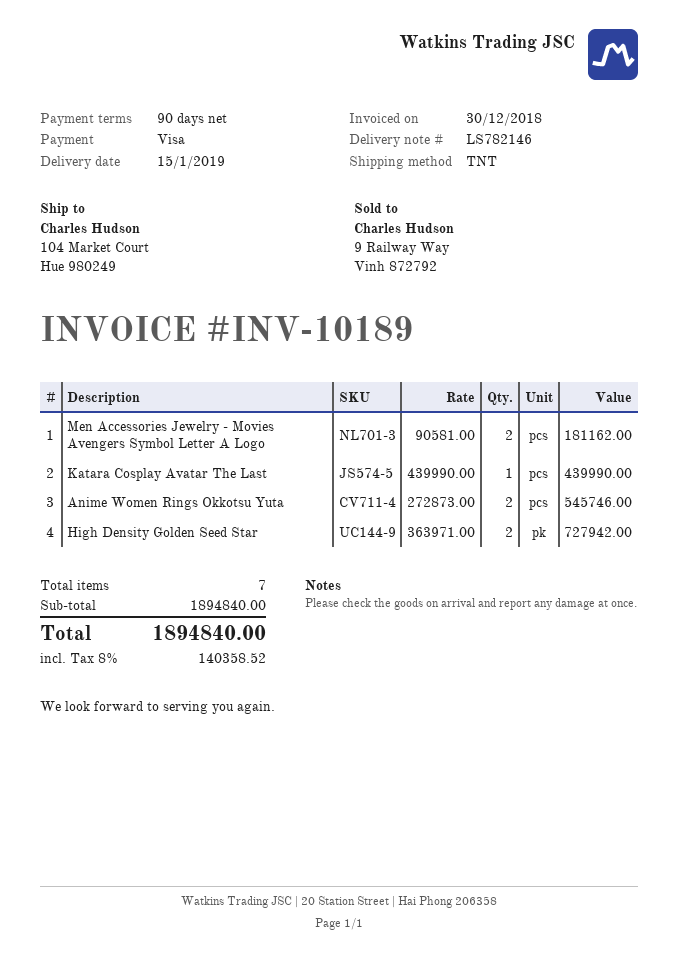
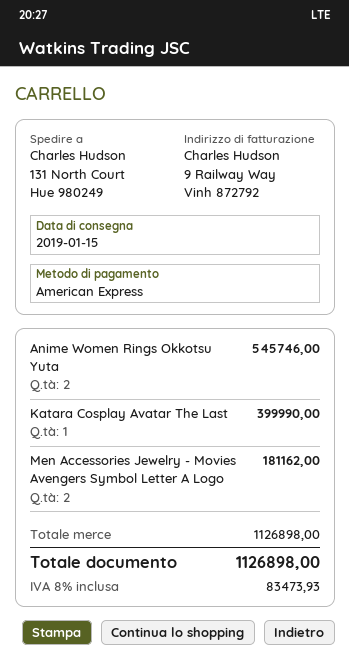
payment method: Visa -> American Express
ship to: 104 Market Court, Hue 980249 -> 131 North Court, Hue 980249
Katara Cosplay Avatar The Last: 1 for 439990.00 -> 1 for 399990.00
High Density Golden Seed Star: 2 for 727942.00 -> none
subtotal: 1894840.00 -> 1126898.00
tax: 8% = 140358.52 -> 8% = 83473.93
total: 1894840.00 -> 1126898.00

